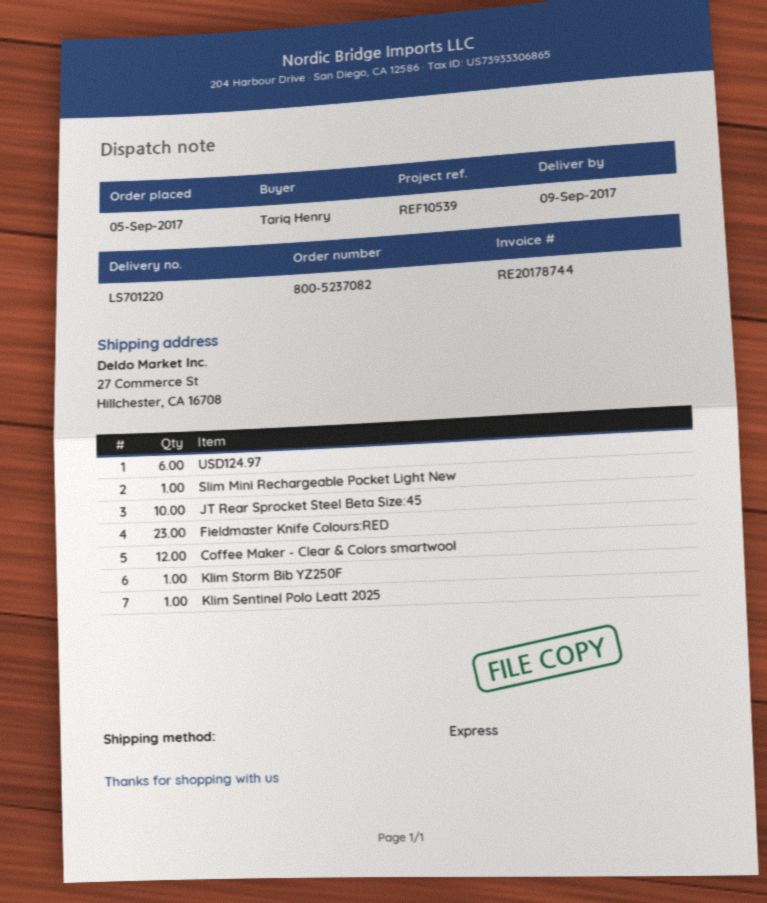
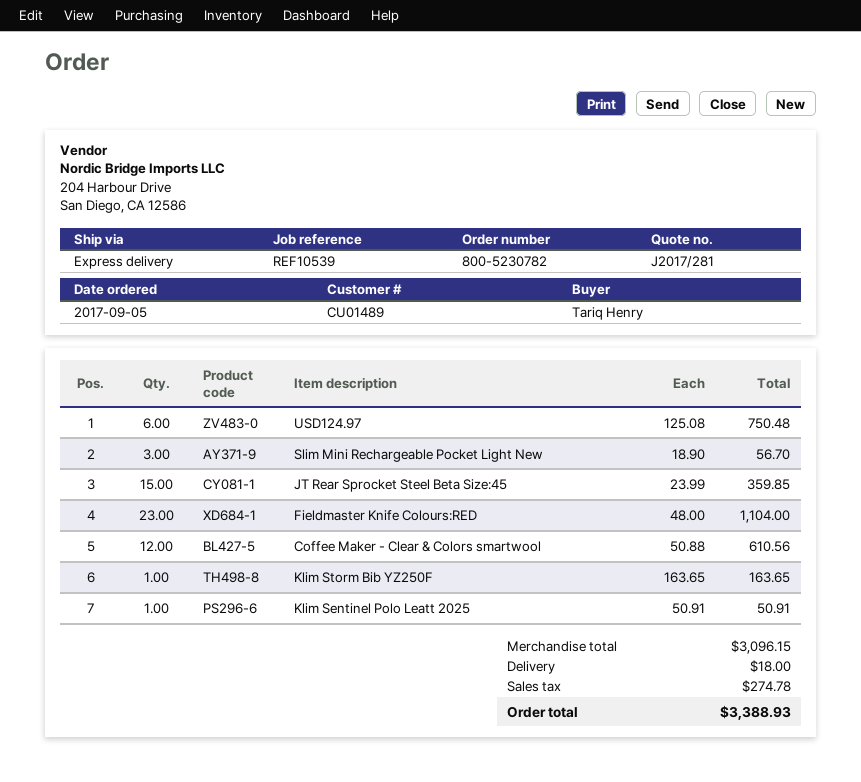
order number: 800-5237082 -> 800-5230782
Slim Mini Rechargeable Pocket Light New: 1 -> 3
JT Rear Sprocket Steel Beta Size:45: 10 -> 15

